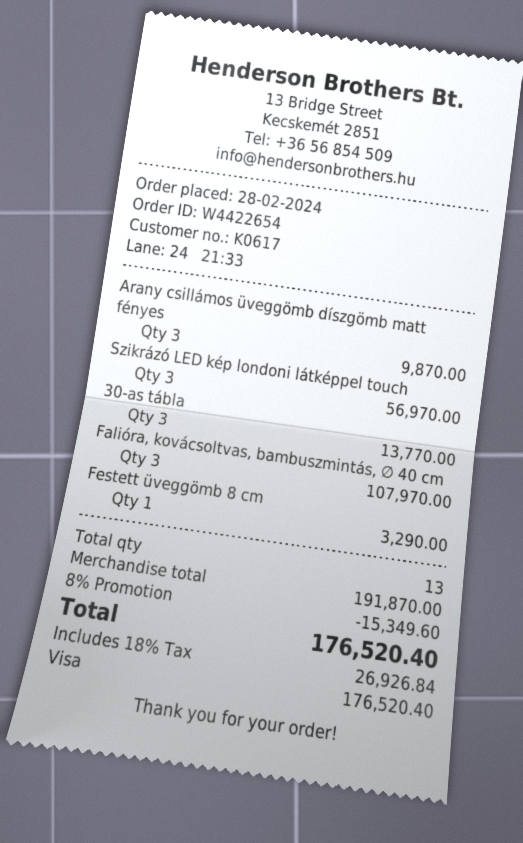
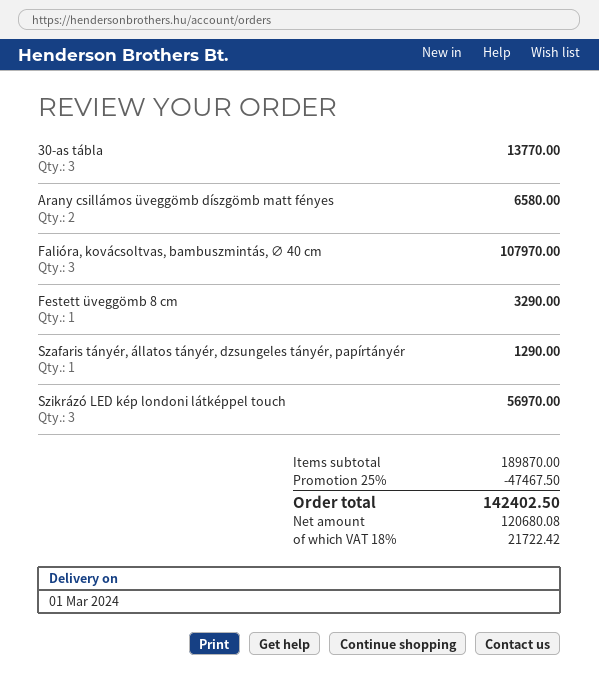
Arany csillámos üveggömb díszgömb matt fényes: 3 for 9870.00 -> 2 for 6580.00
Szafaris tányér, állatos tányér, dzsungeles tányér, papírtányér: none -> 1 for 1290.00
subtotal: 191870.00 -> 189870.00
discount: 8% = 15349.60 -> 25% = 47467.50
tax: 18% = 26926.84 -> 18% = 21722.42
total: 176520.40 -> 142402.50

